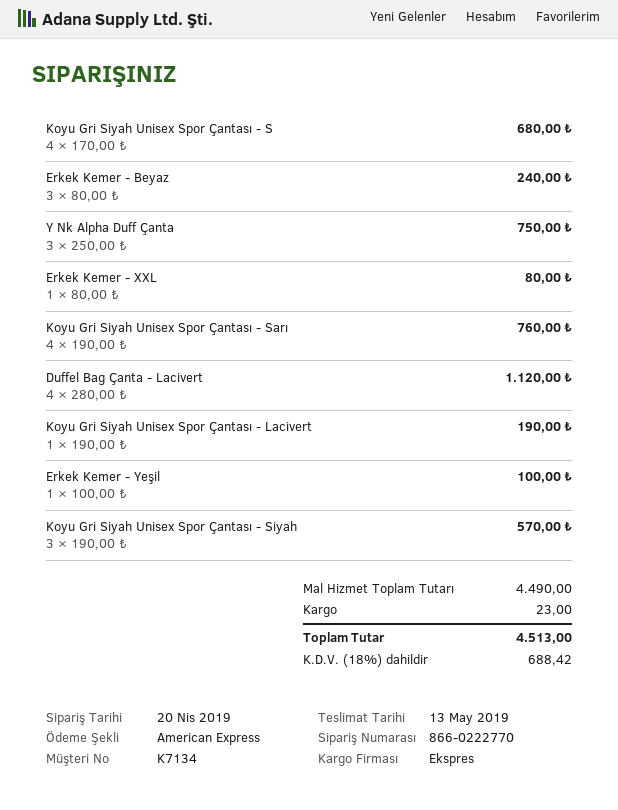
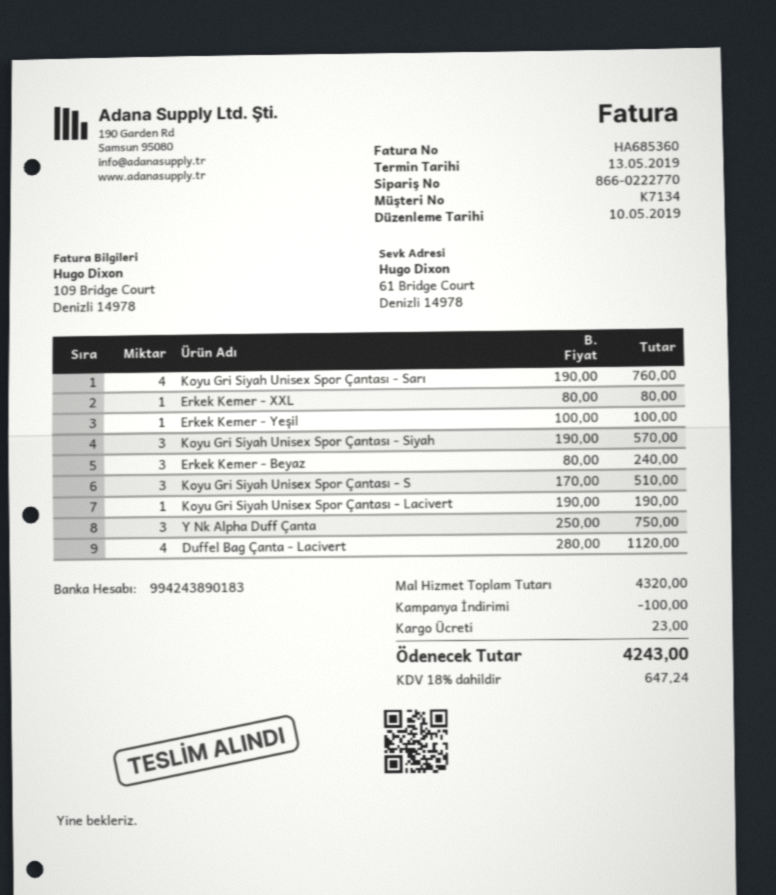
Koyu Gri Siyah Unisex Spor Çantası - S: 4 x 170.00 = 680.00 -> 3 x 170.00 = 510.00
subtotal: 4490.00 -> 4320.00
discount: none -> 100.00
tax: 18% = 688.42 -> 18% = 647.24
total: 4513.00 -> 4243.00

